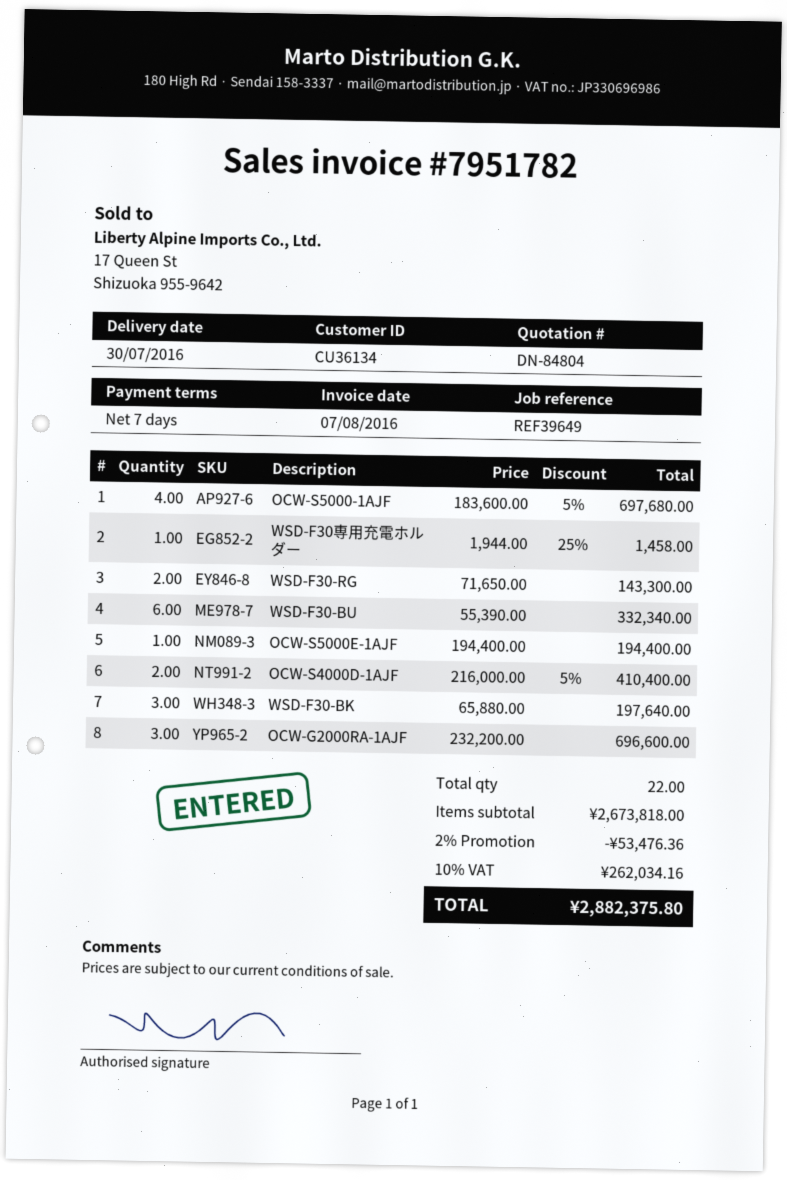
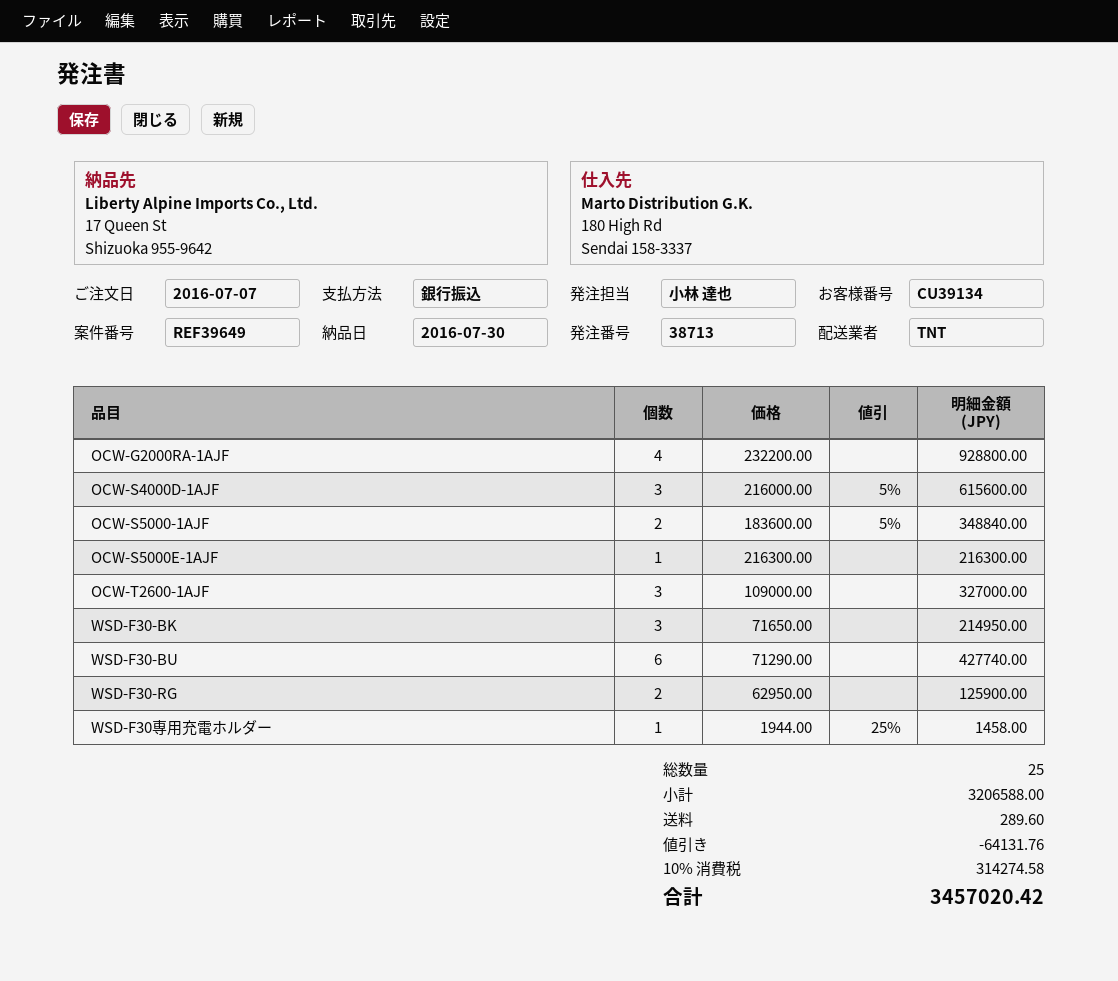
customer number: CU36134 -> CU39134
OCW-S5000-1AJF: 4 x 183600.00 - 5% = 697680.00 -> 2 x 183600.00 - 5% = 348840.00
WSD-F30-RG: 2 x 71650.00 = 143300.00 -> 2 x 62950.00 = 125900.00
WSD-F30-BU: 6 x 55390.00 = 332340.00 -> 6 x 71290.00 = 427740.00
OCW-S5000E-1AJF: 1 x 194400.00 = 194400.00 -> 1 x 216300.00 = 216300.00
OCW-S4000D-1AJF: 2 x 216000.00 - 5% = 410400.00 -> 3 x 216000.00 - 5% = 615600.00
WSD-F30-BK: 3 x 65880.00 = 197640.00 -> 3 x 71650.00 = 214950.00
OCW-G2000RA-1AJF: 3 x 232200.00 = 696600.00 -> 4 x 232200.00 = 928800.00
OCW-T2600-1AJF: none -> 3 x 109000.00 = 327000.00
total quantity: 22 -> 25
subtotal: 2673818.00 -> 3206588.00
discount: 53476.36 -> 64131.76
shipping: none -> 289.60
tax: 10% = 262034.16 -> 10% = 314274.58
total: 2882375.80 -> 3457020.42

